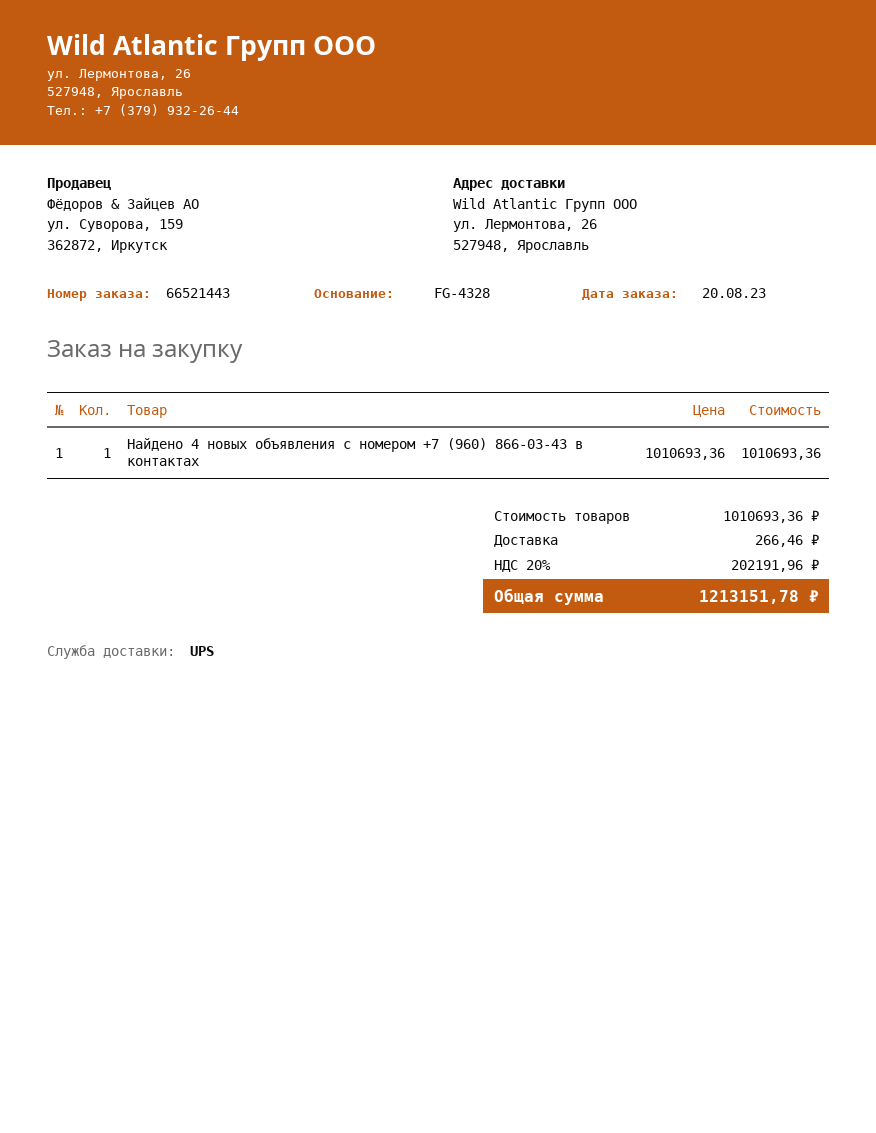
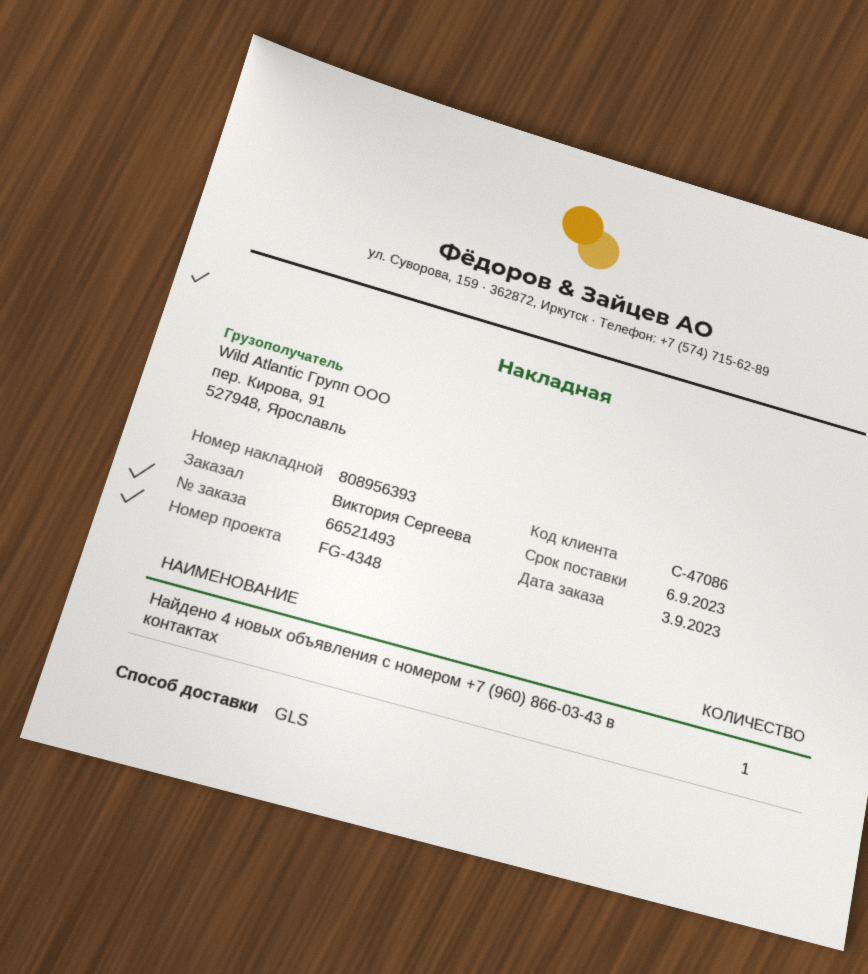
order number: 66521443 -> 66521493
order date: 2023-08-20 -> 2023-09-03
reference: FG-4328 -> FG-4348
shipping method: UPS -> GLS
ship to: ул. Лермонтова, 26, 527948, Ярославль -> пер. Кирова, 91, 527948, Ярославль

